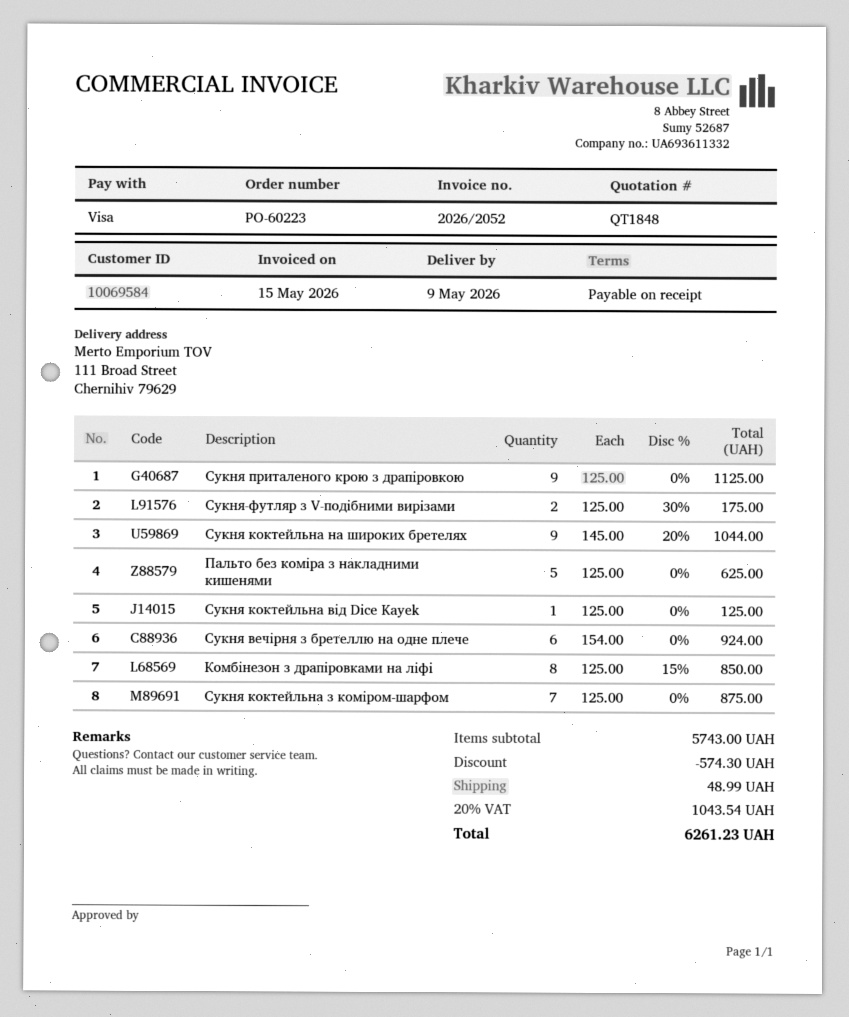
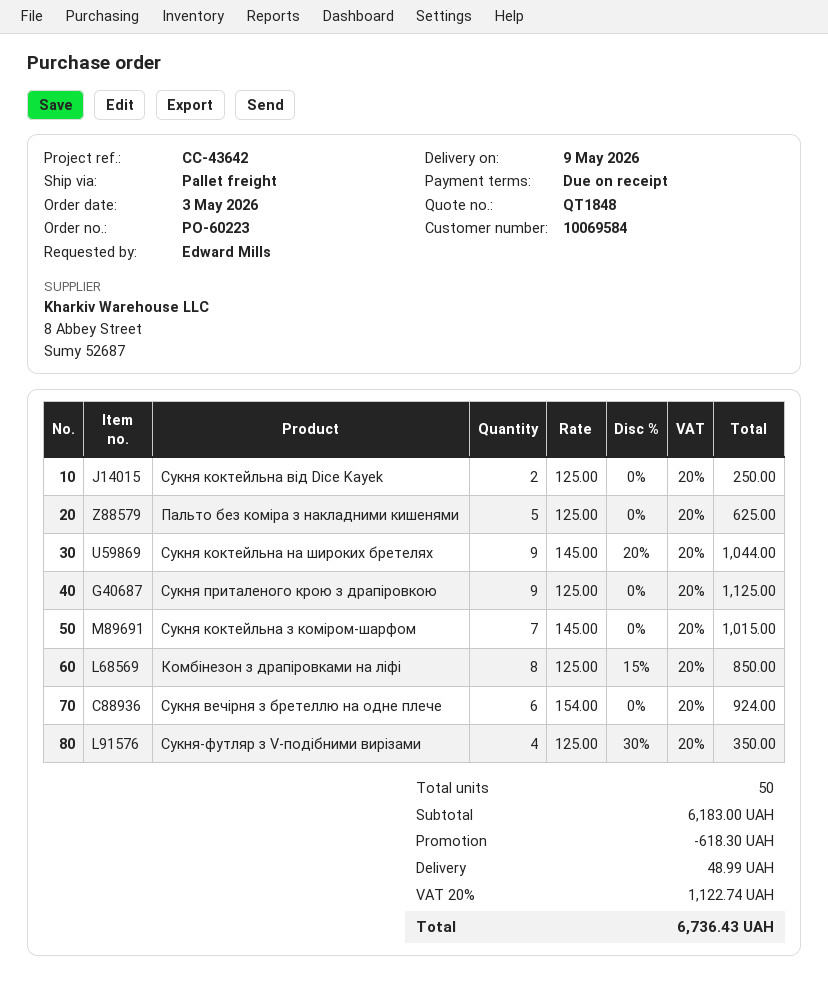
Сукня-футляр з V-подібними вирізами: 2 x 125.00 - 30% = 175.00 -> 4 x 125.00 - 30% = 350.00
Сукня коктейльна від Dice Kayek: 1 x 125.00 = 125.00 -> 2 x 125.00 = 250.00
Сукня коктейльна з коміром-шарфом: 7 x 125.00 = 875.00 -> 7 x 145.00 = 1015.00
subtotal: 5743.00 -> 6183.00
discount: 574.30 -> 618.30
tax: 20% = 1043.54 -> 20% = 1122.74
total: 6261.23 -> 6736.43

